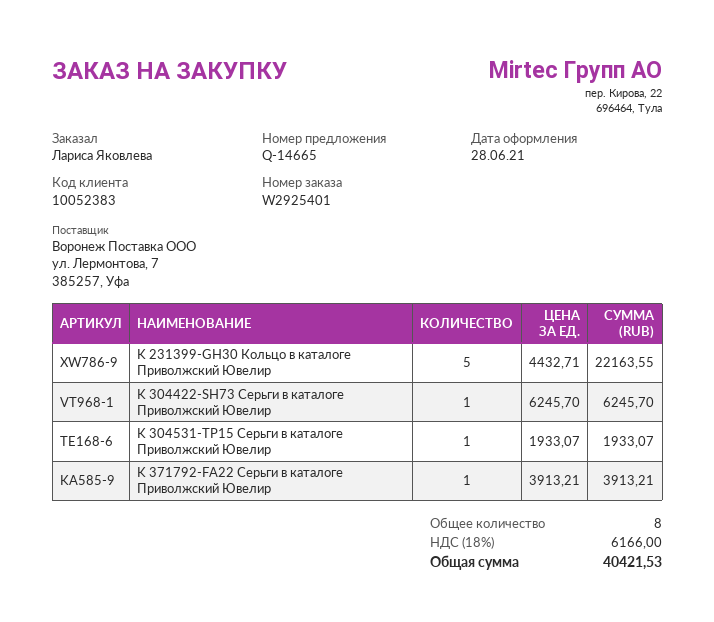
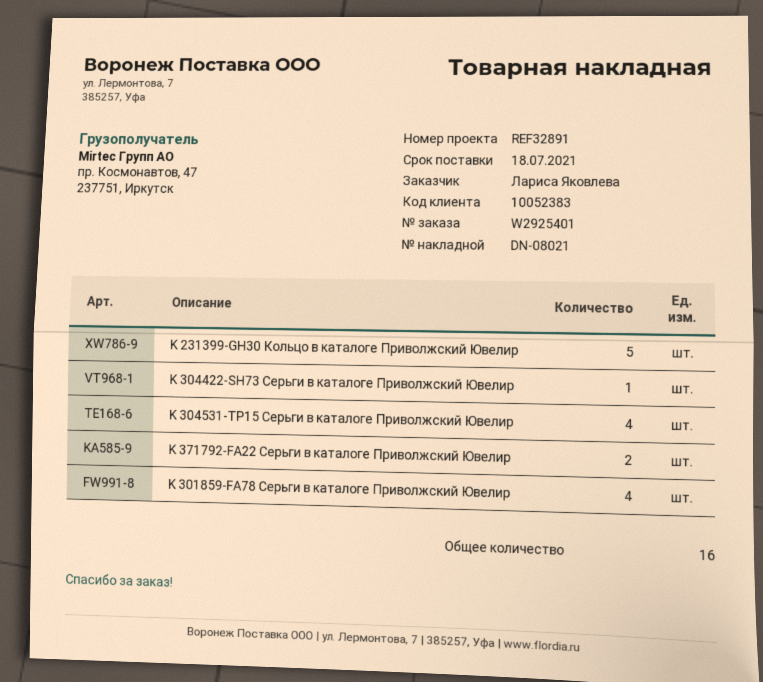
K 304531-TP15 Серьги в каталоге Приволжский Ювелир: 1 -> 4
K 371792-FA22 Серьги в каталоге Приволжский Ювелир: 1 -> 2
K 301859-FA78 Серьги в каталоге Приволжский Ювелир: none -> 4
total quantity: 8 -> 16

